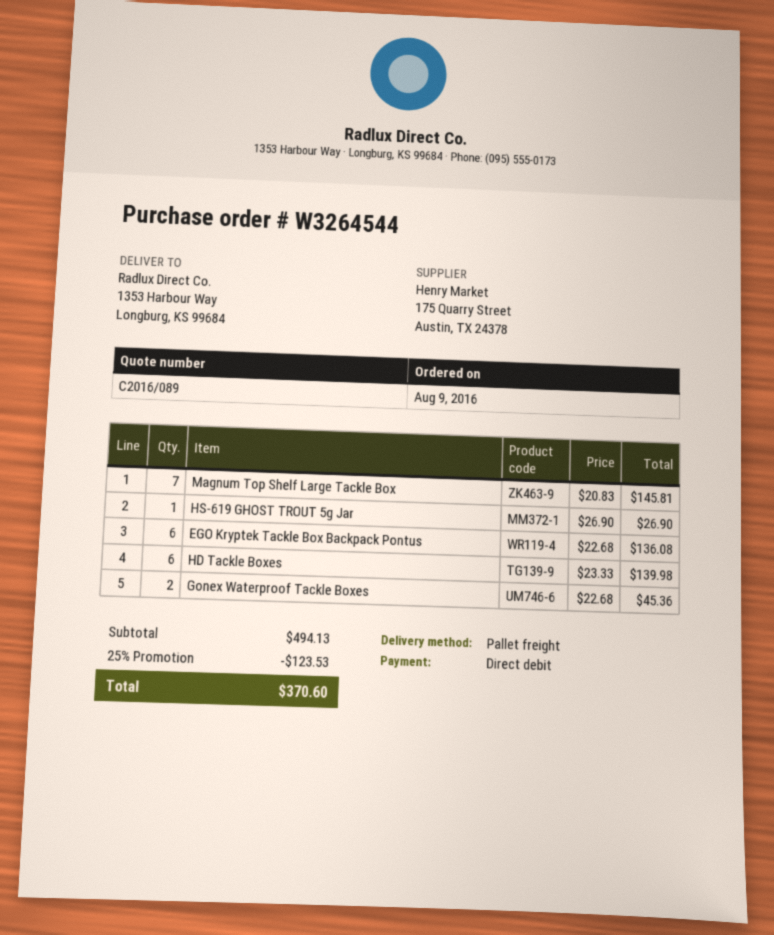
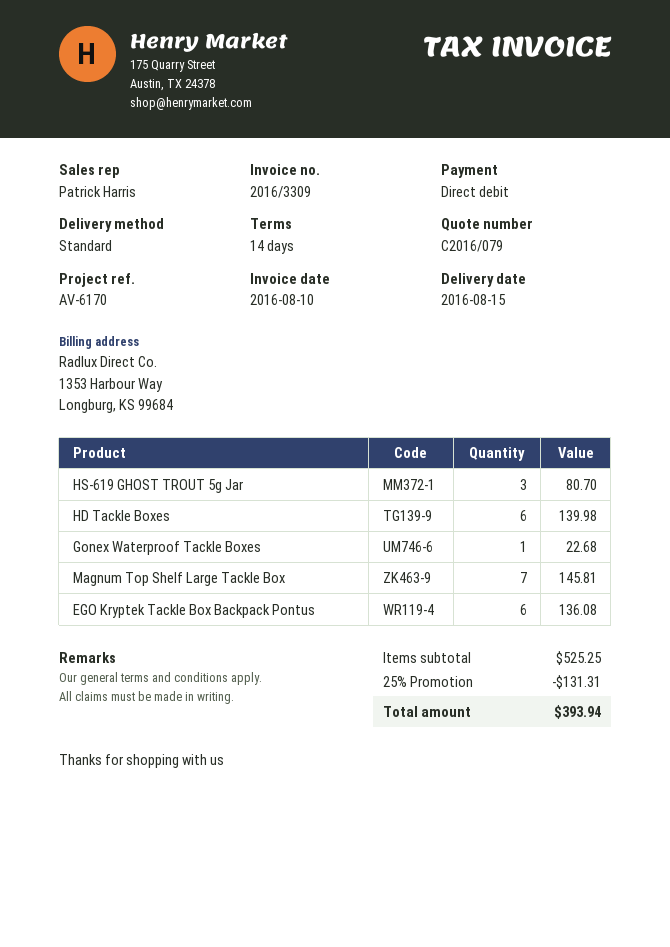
quote number: C2016/089 -> C2016/079
shipping method: pallet freight -> standard
HS-619 GHOST TROUT 5g Jar: 1 for 26.90 -> 3 for 80.70
Gonex Waterproof Tackle Boxes: 2 for 45.36 -> 1 for 22.68
subtotal: 494.13 -> 525.25
discount: 25% = 123.53 -> 25% = 131.31
total: 370.60 -> 393.94

